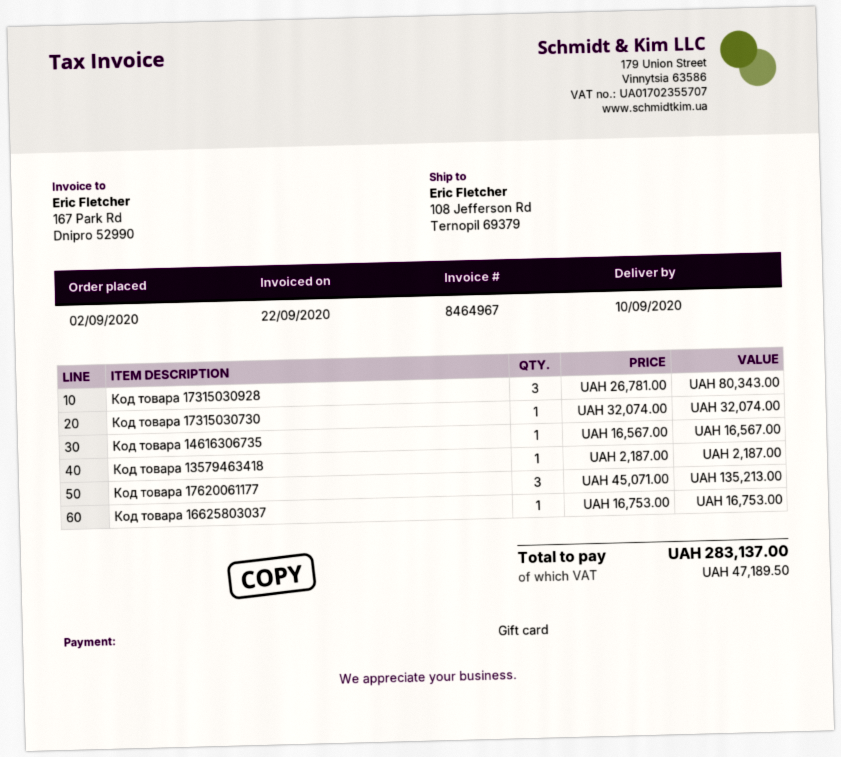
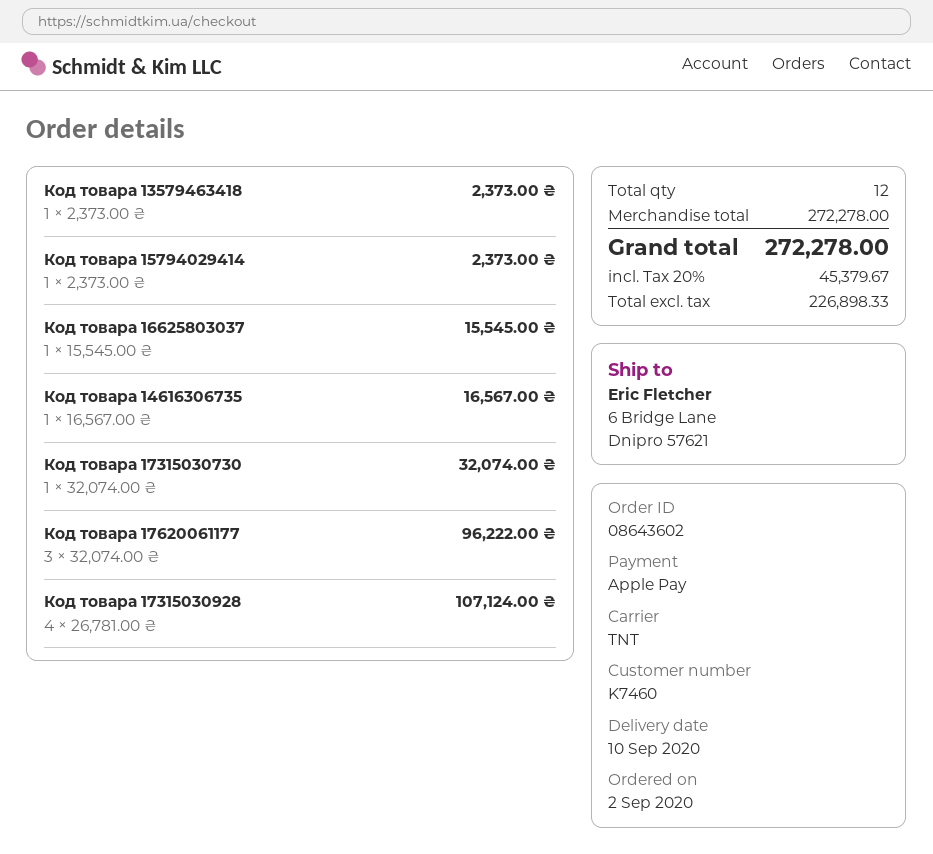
payment method: gift card -> Apple Pay
ship to: 108 Jefferson Rd, Ternopil 69379 -> 6 Bridge Lane, Dnipro 57621
Код товара 17315030928: 3 x 26781.00 = 80343.00 -> 4 x 26781.00 = 107124.00
Код товара 13579463418: 1 x 2187.00 = 2187.00 -> 1 x 2373.00 = 2373.00
Код товара 17620061177: 3 x 45071.00 = 135213.00 -> 3 x 32074.00 = 96222.00
Код товара 16625803037: 1 x 16753.00 = 16753.00 -> 1 x 15545.00 = 15545.00
Код товара 15794029414: none -> 1 x 2373.00 = 2373.00
tax: 47189.50 -> 45379.67
total: 283137.00 -> 272278.00

